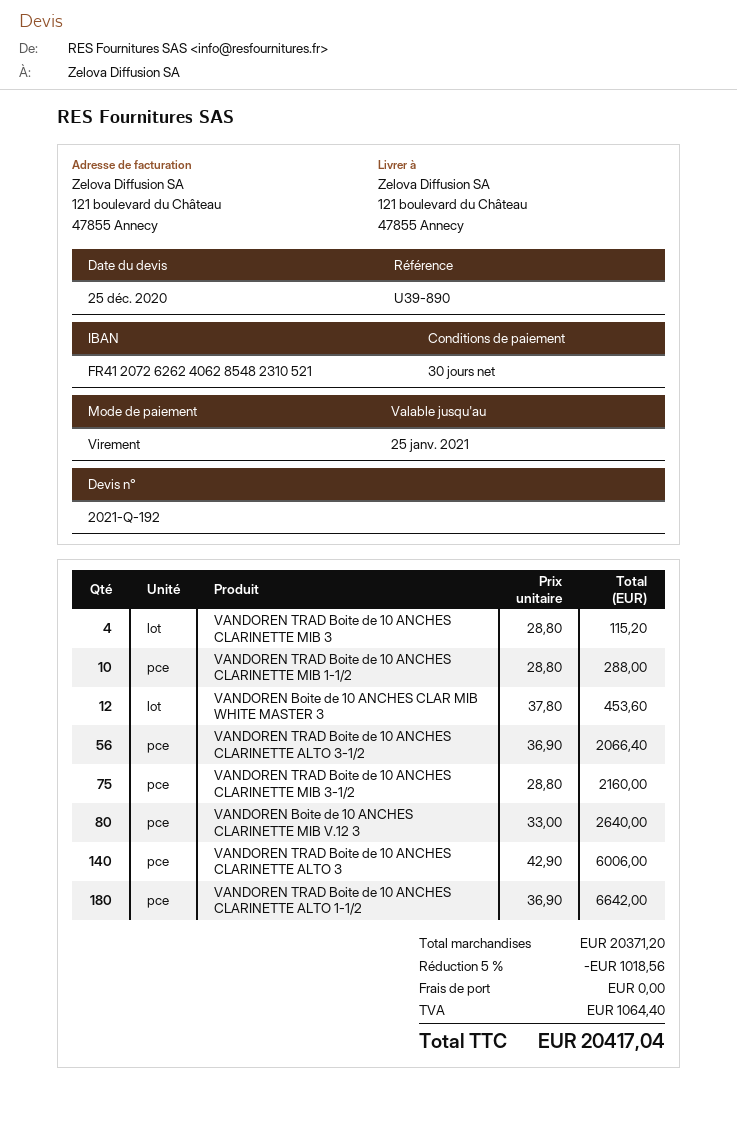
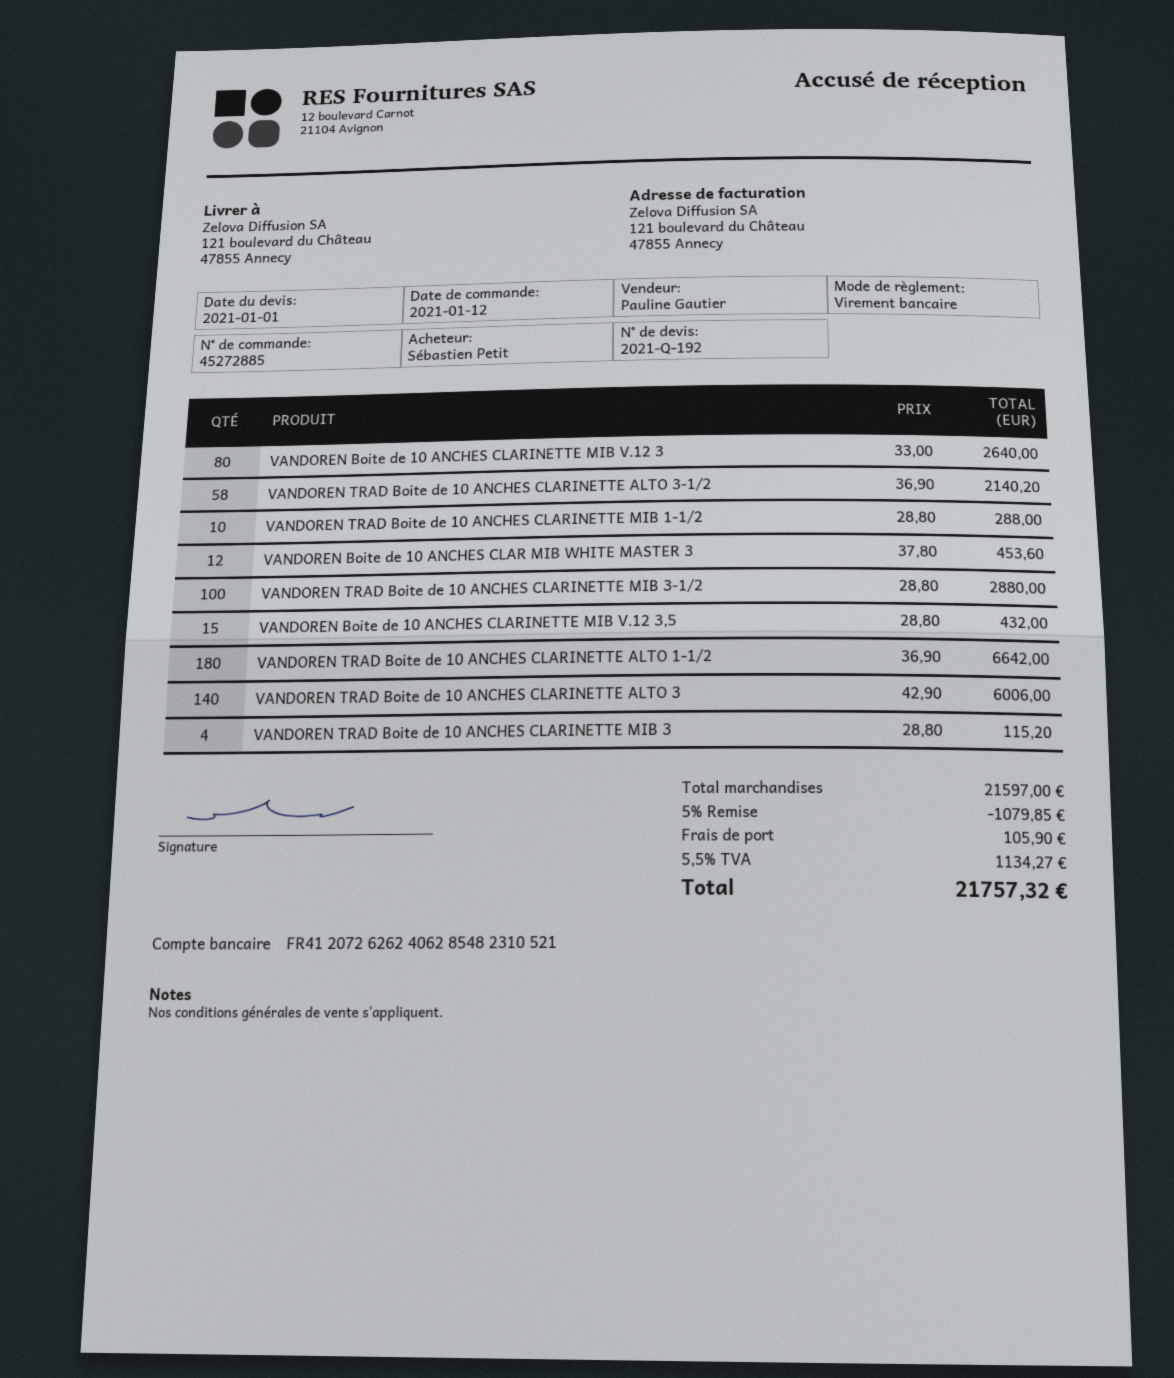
quote date: 2020-12-25 -> 2021-01-01
VANDOREN TRAD Boite de 10 ANCHES CLARINETTE ALTO 3-1/2: 56 x 36.90 = 2066.40 -> 58 x 36.90 = 2140.20
VANDOREN TRAD Boite de 10 ANCHES CLARINETTE MIB 3-1/2: 75 x 28.80 = 2160.00 -> 100 x 28.80 = 2880.00
VANDOREN Boite de 10 ANCHES CLARINETTE MIB V.12 3,5: none -> 15 x 28.80 = 432.00
subtotal: 20371.20 -> 21597.00
discount: 5% = 1018.56 -> 5% = 1079.85
shipping: 0.00 -> 105.90
tax: 1064.40 -> 1134.27
total: 20417.04 -> 21757.32

